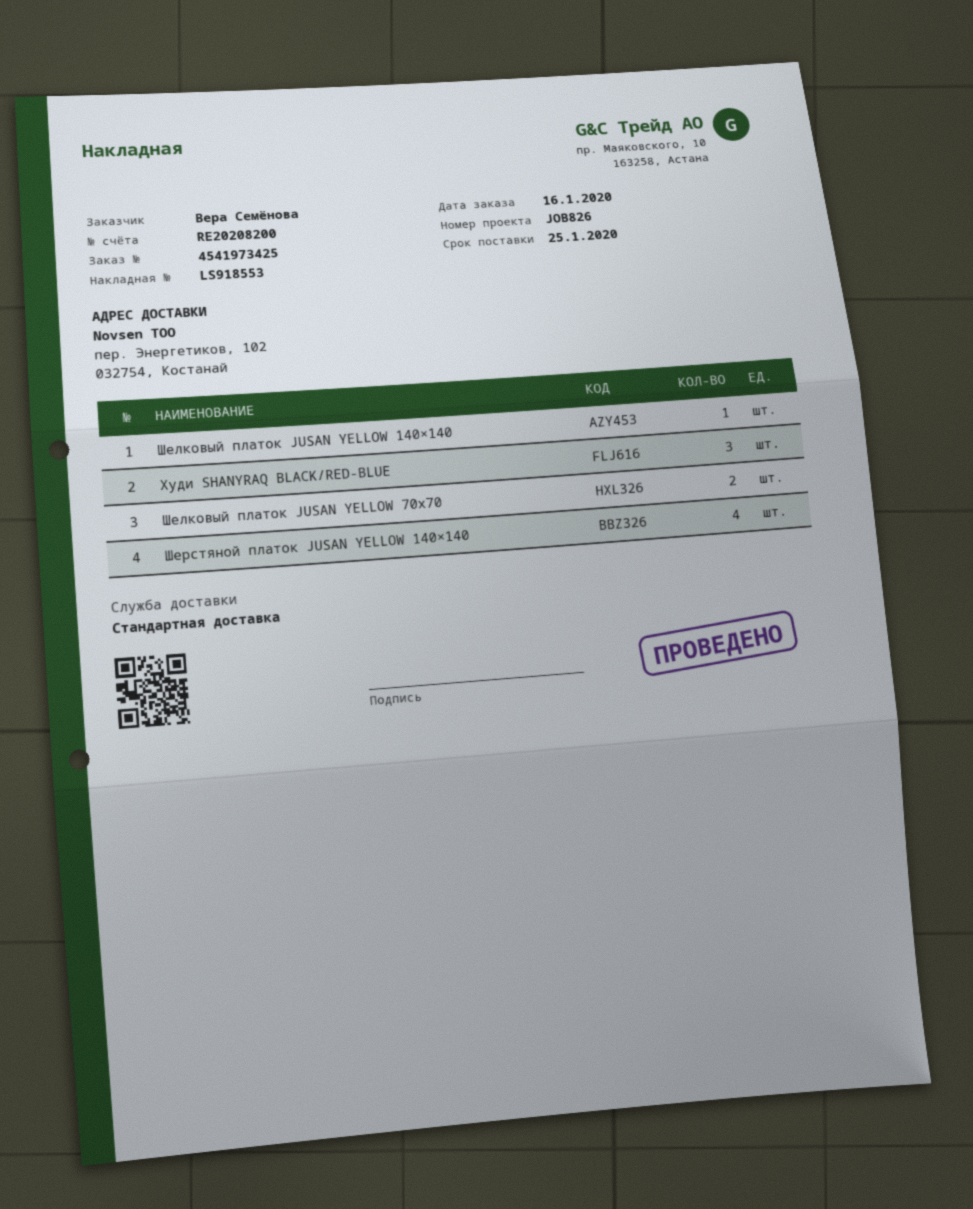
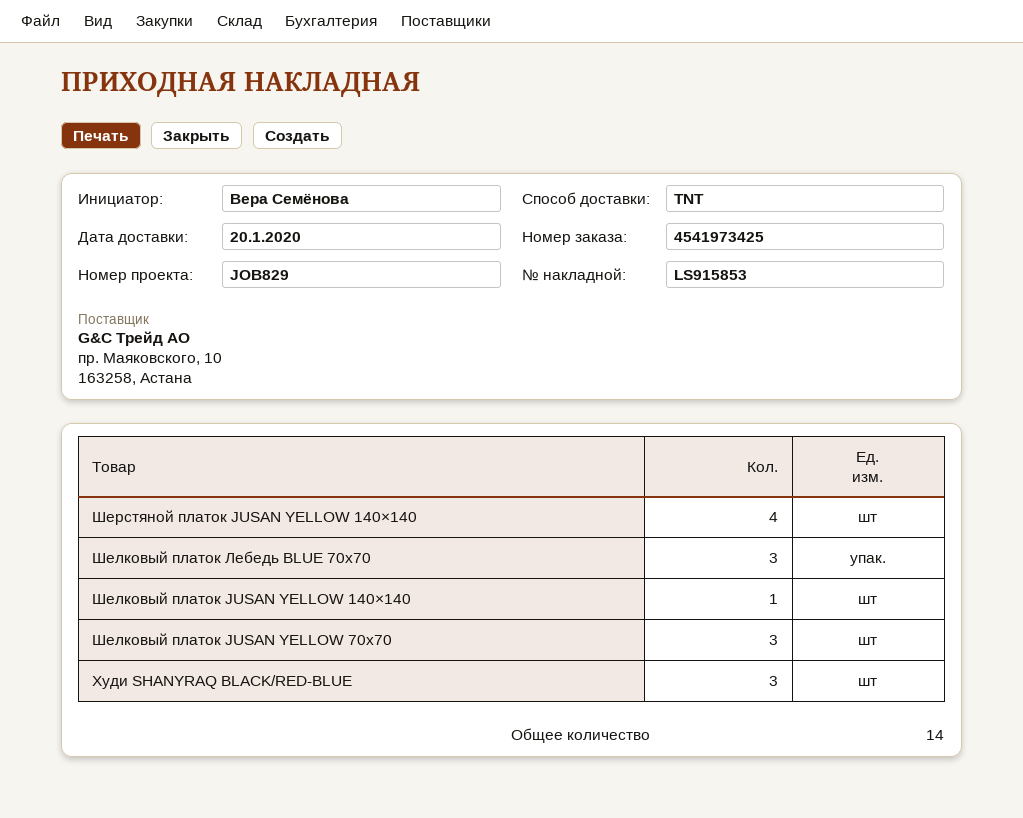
delivery note number: LS918553 -> LS915853
delivery date: 2020-01-25 -> 2020-01-20
reference: JOB826 -> JOB829
shipping method: standard -> TNT
Шелковый платок JUSAN YELLOW 70x70: 2 -> 3
Шелковый платок Лебедь BLUE 70x70: none -> 3

